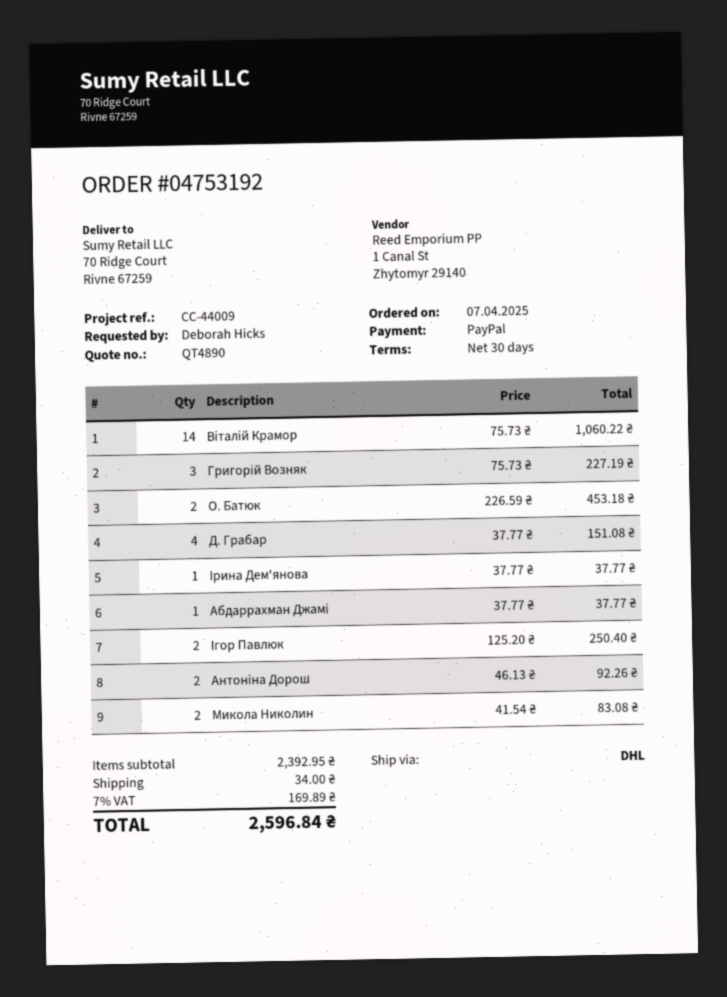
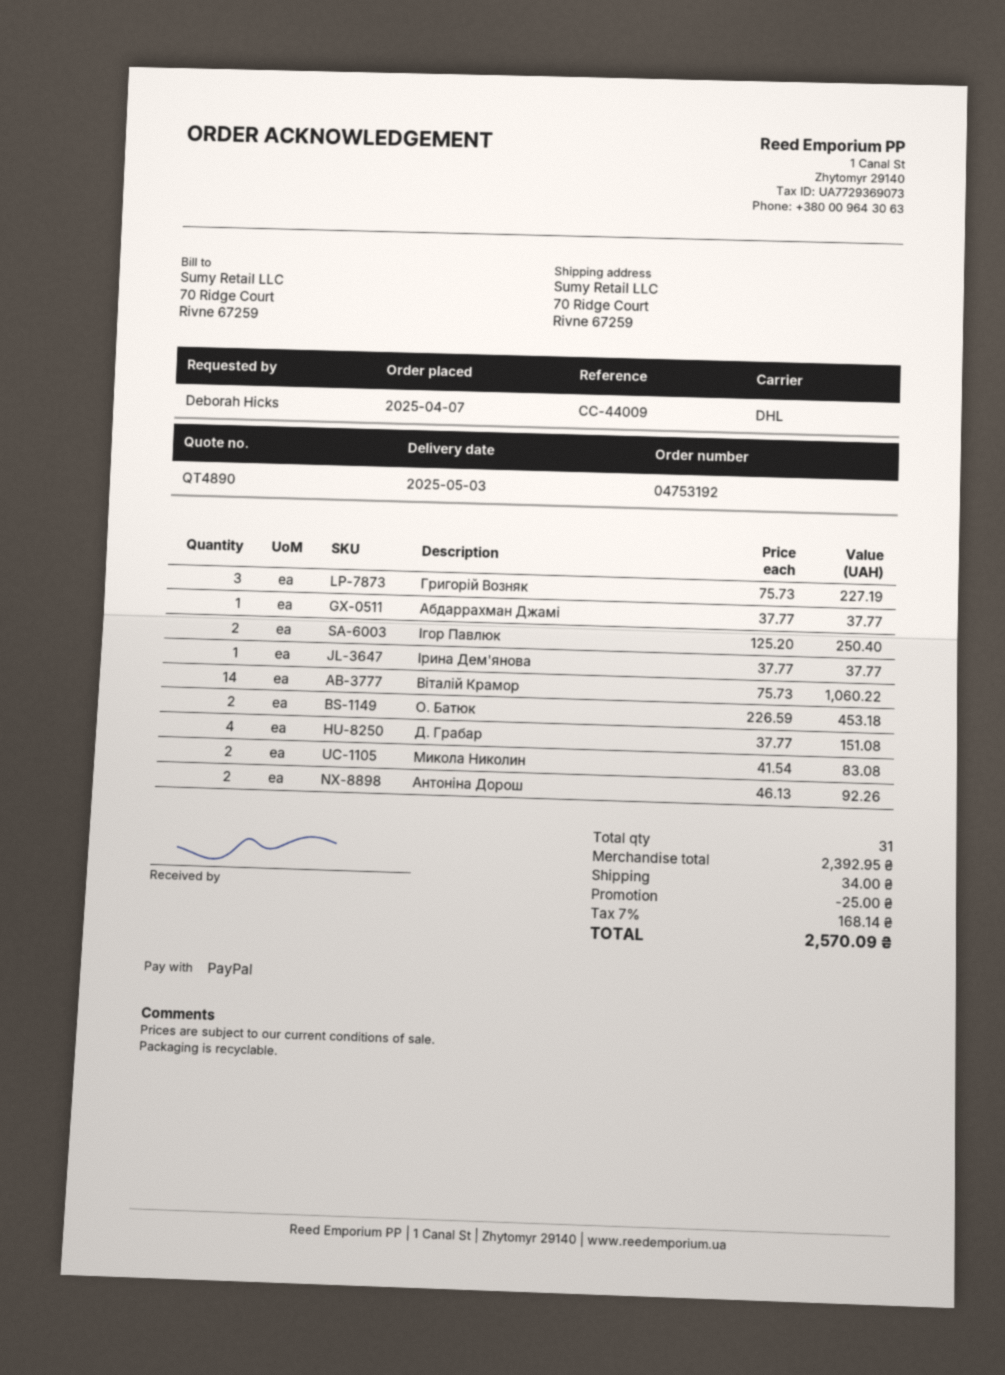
discount: none -> 25.00
tax: 7% = 169.89 -> 7% = 168.14
total: 2596.84 -> 2570.09

